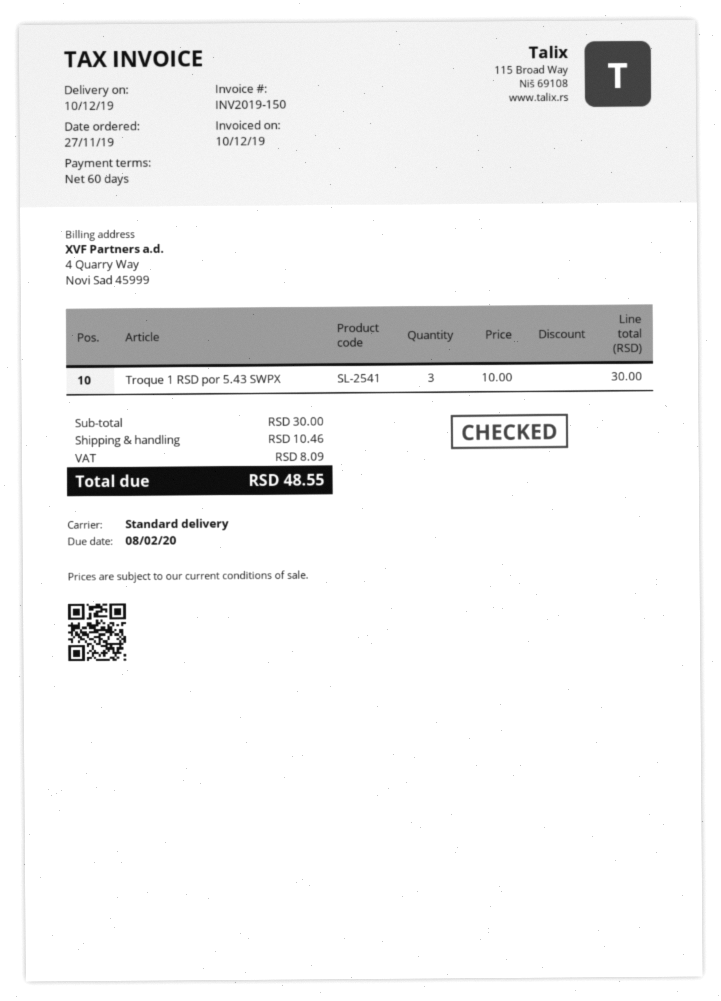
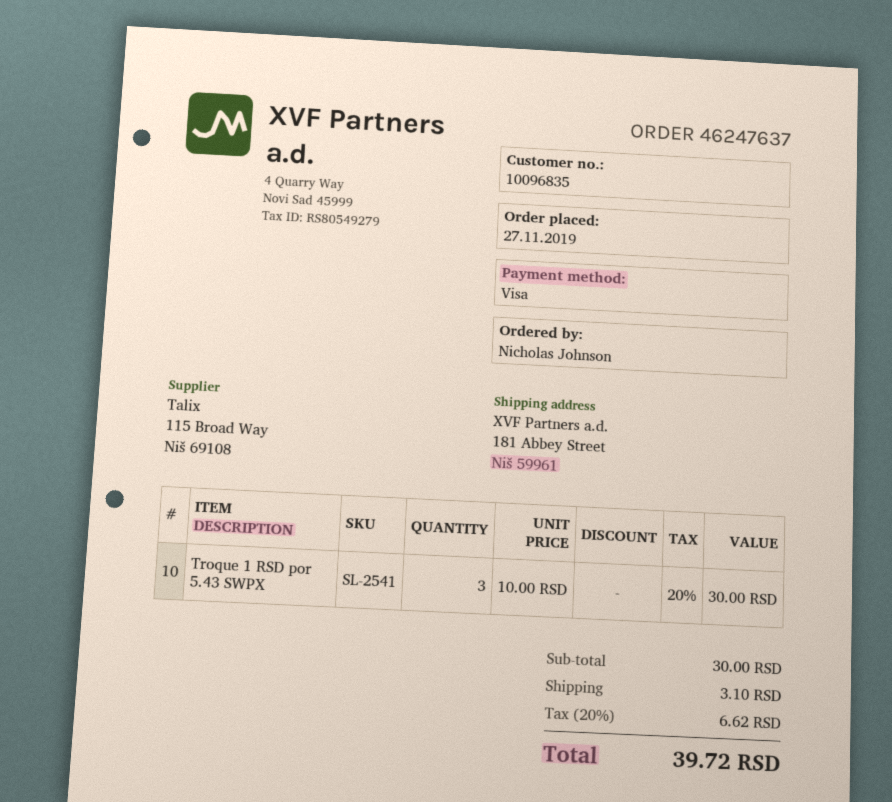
shipping: 10.46 -> 3.10
tax: 8.09 -> 6.62
total: 48.55 -> 39.72

